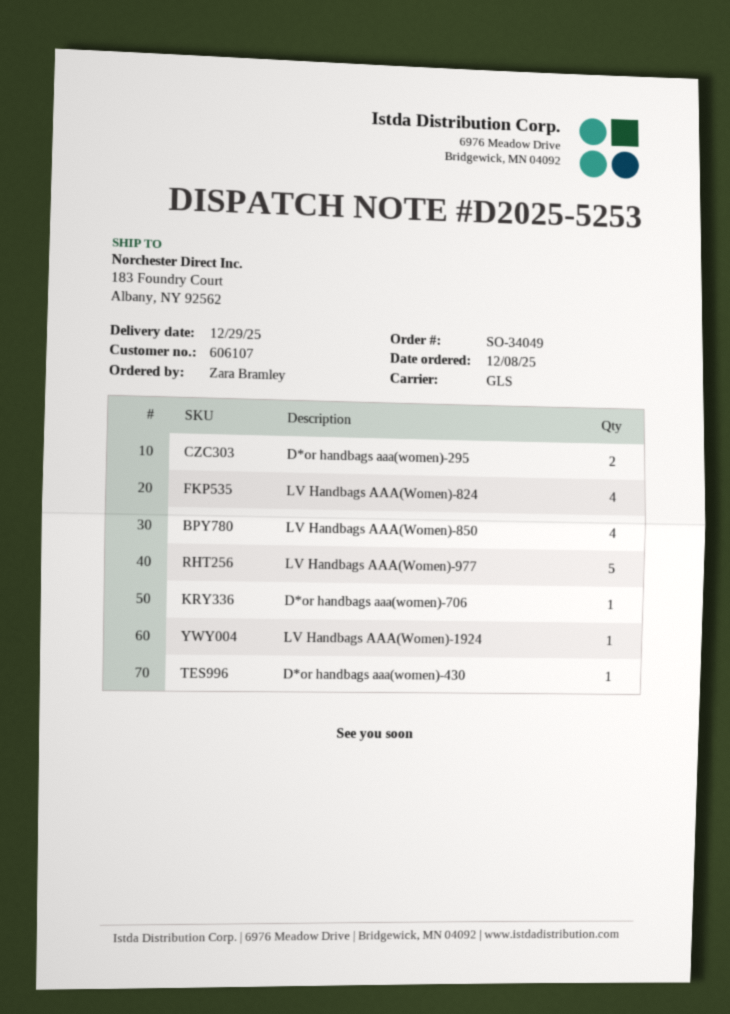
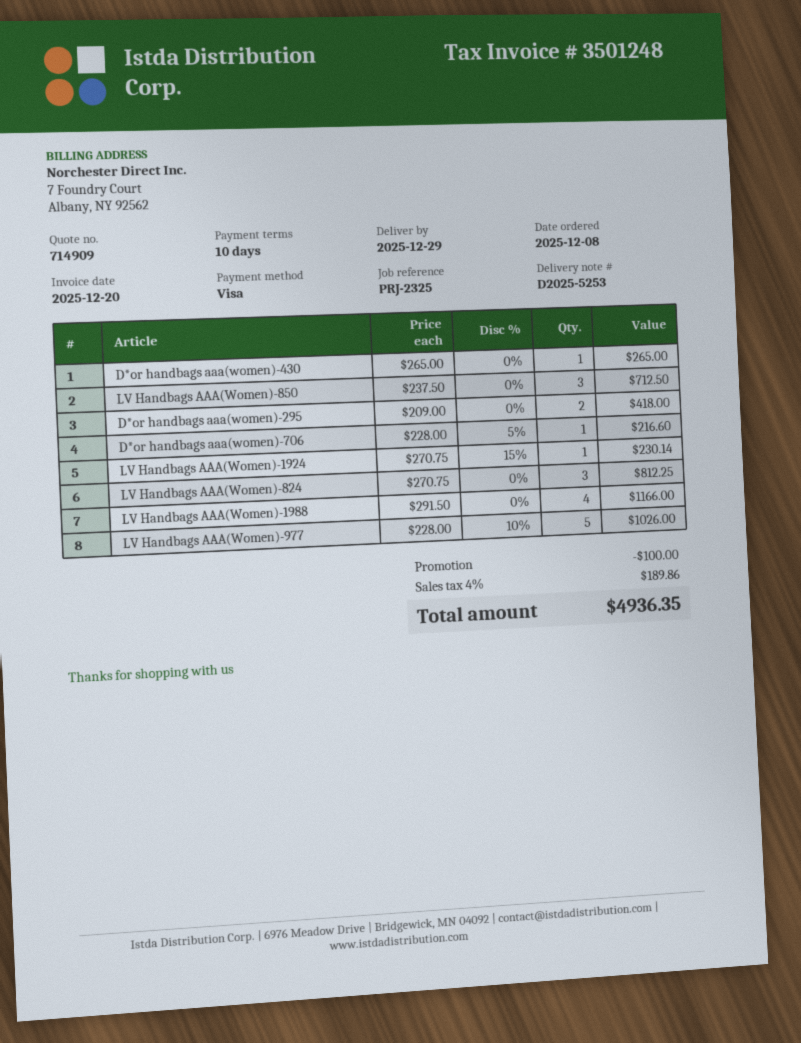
LV Handbags AAA(Women)-824: 4 -> 3
LV Handbags AAA(Women)-850: 4 -> 3
LV Handbags AAA(Women)-1988: none -> 4

